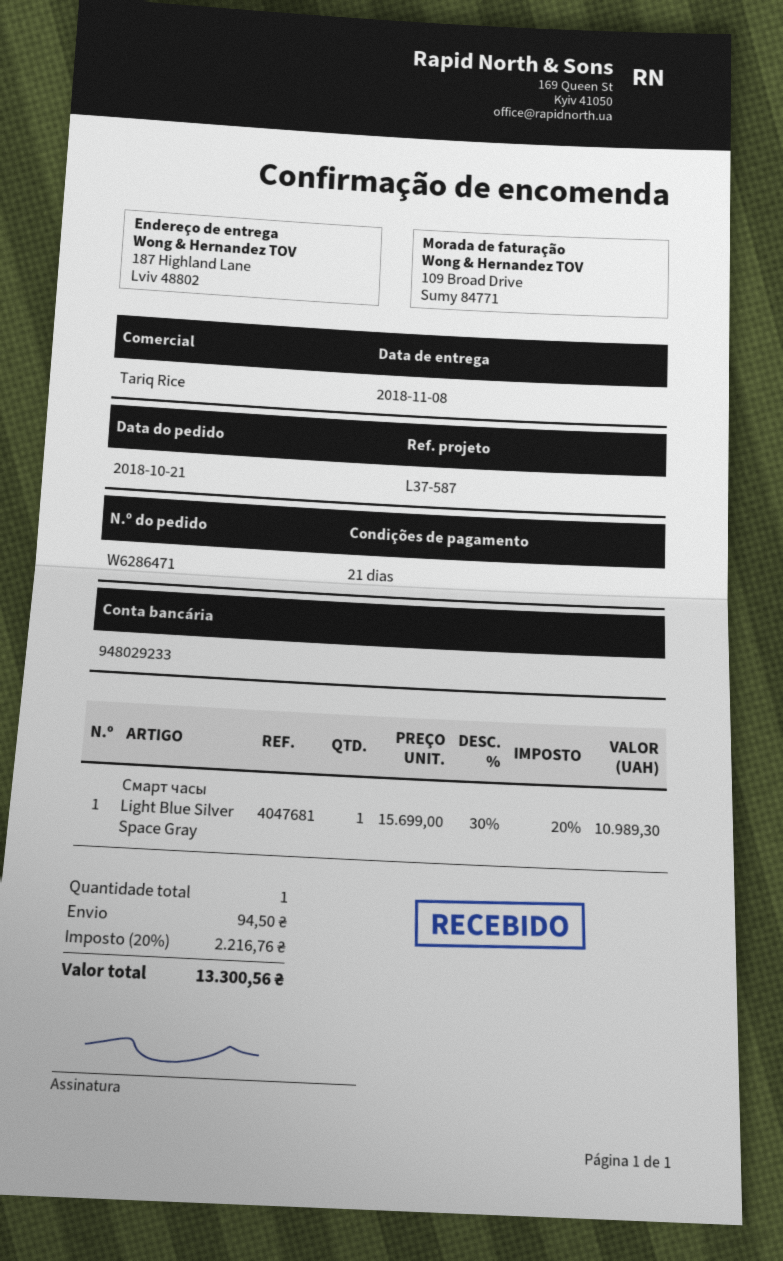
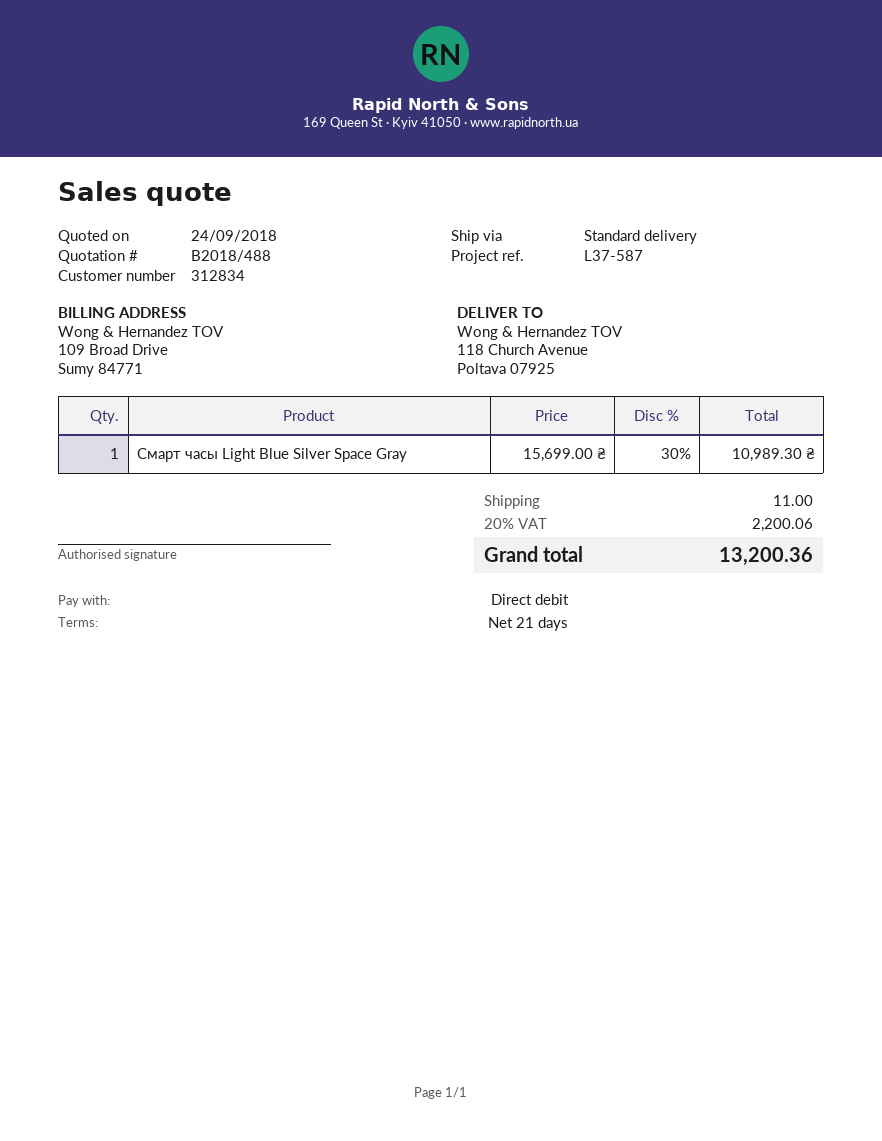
ship to: 187 Highland Lane, Lviv 48802 -> 118 Church Avenue, Poltava 07925
shipping: 94.50 -> 11.00
tax: 20% = 2216.76 -> 20% = 2200.06
total: 13300.56 -> 13200.36

